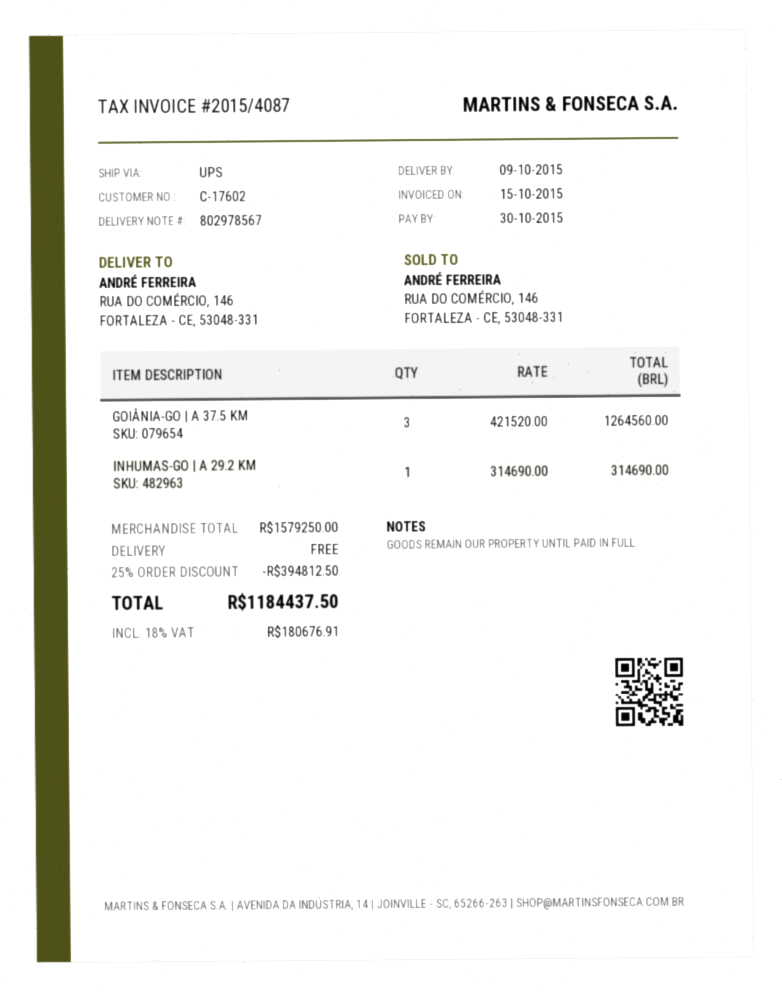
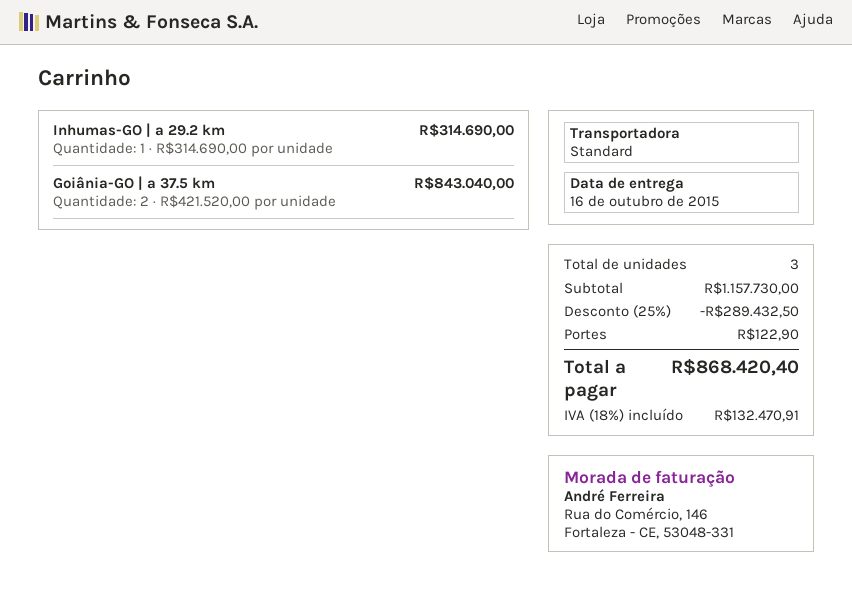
delivery date: 2015-10-09 -> 2015-10-16
shipping method: UPS -> standard
GOIÂNIA-GO | A 37.5 KM: 3 x 421520.00 = 1264560.00 -> 2 x 421520.00 = 843040.00
subtotal: 1579250.00 -> 1157730.00
discount: 25% = 394812.50 -> 25% = 289432.50
shipping: 0.00 -> 122.90
tax: 18% = 180676.91 -> 18% = 132470.91
total: 1184437.50 -> 868420.40

